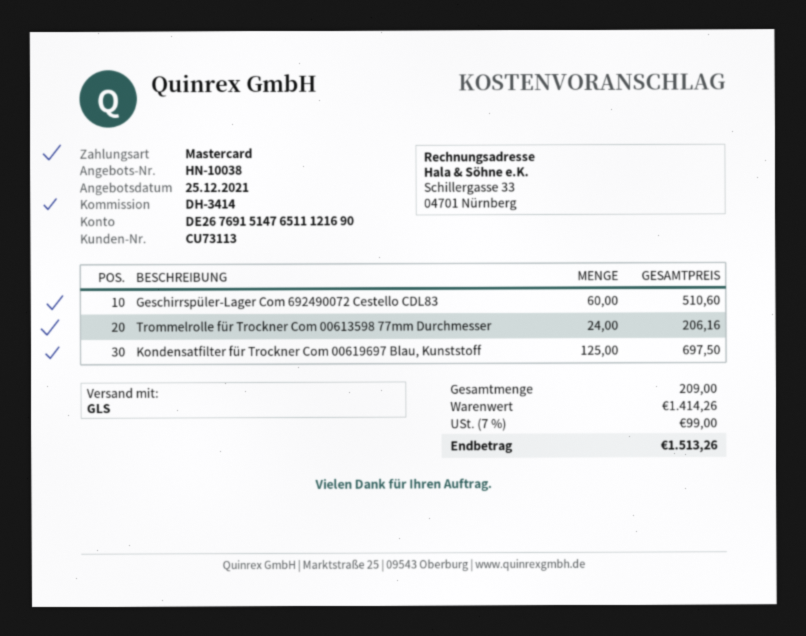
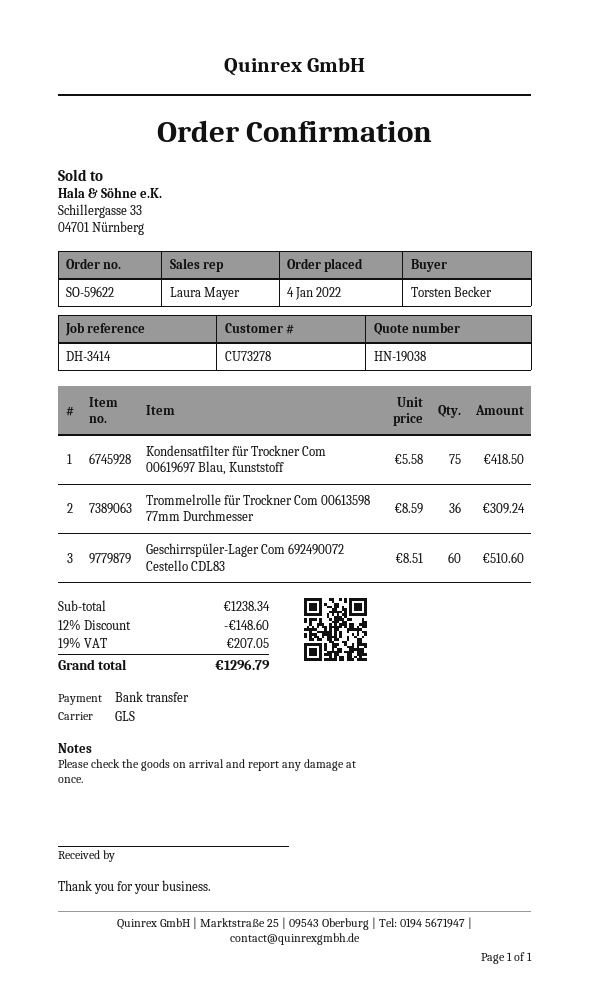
quote number: HN-10038 -> HN-19038
customer number: CU73113 -> CU73278
payment method: Mastercard -> bank transfer
Trommelrolle für Trockner Com 00613598 77mm Durchmesser: 24 for 206.16 -> 36 for 309.24
Kondensatfilter für Trockner Com 00619697 Blau, Kunststoff: 125 for 697.50 -> 75 for 418.50
subtotal: 1414.26 -> 1238.34
discount: none -> 12% = 148.60
tax: 7% = 99.00 -> 19% = 207.05
total: 1513.26 -> 1296.79

